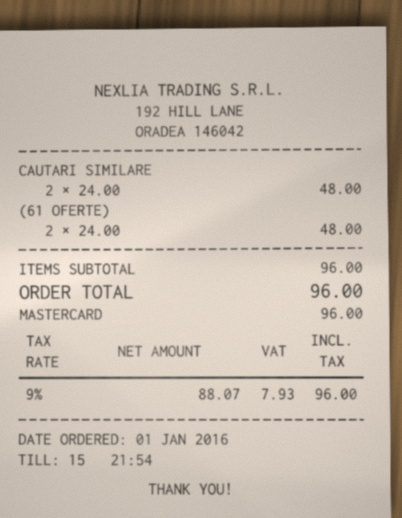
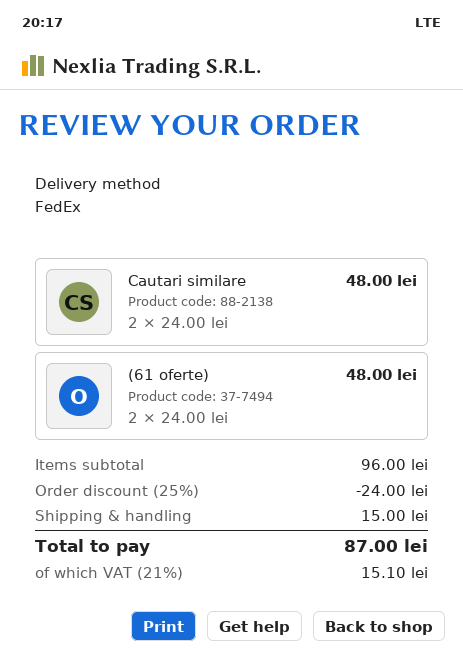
discount: none -> 25% = 24.00
shipping: none -> 15.00
tax: 9% = 7.93 -> 21% = 15.10
total: 96.00 -> 87.00

